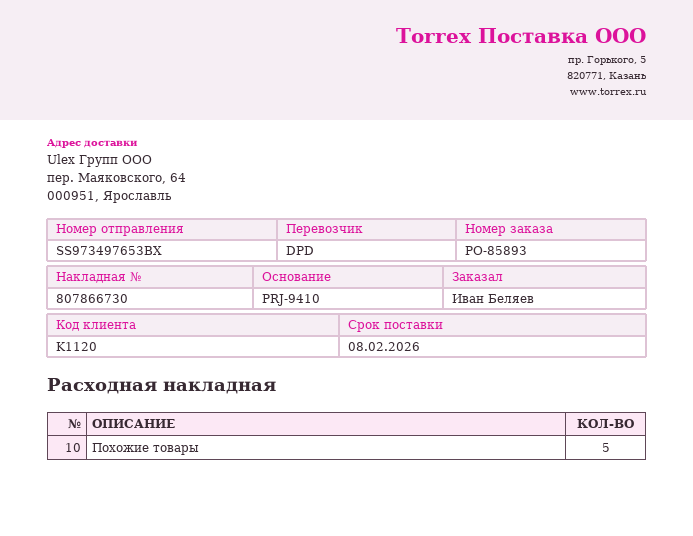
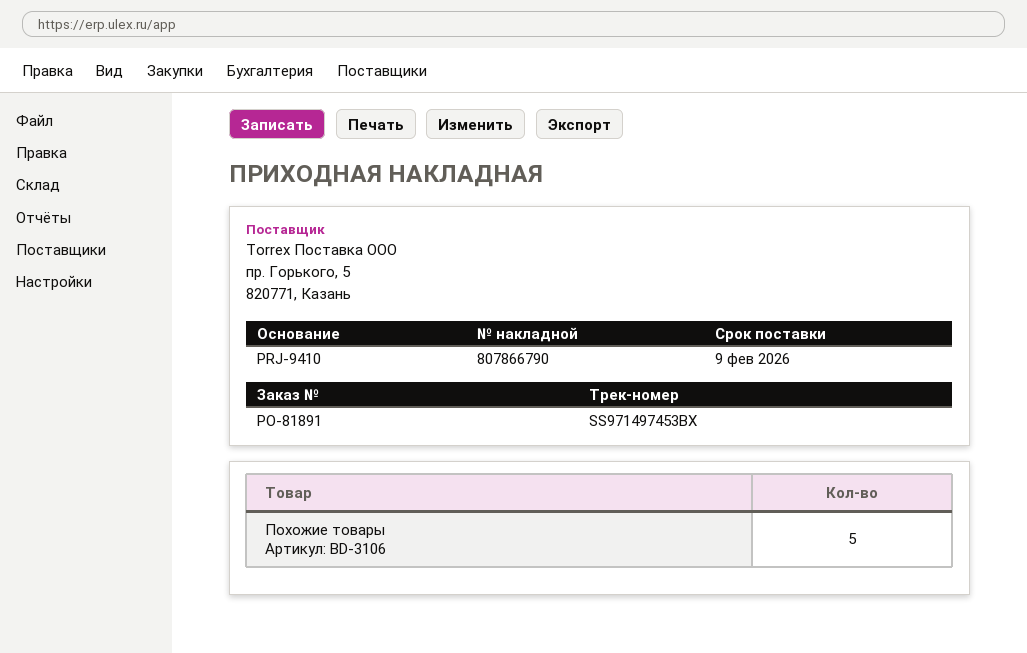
order number: PO-85893 -> PO-81891
delivery note number: 807866730 -> 807866790
delivery date: 2026-02-08 -> 2026-02-09
tracking number: SS973497653BX -> SS971497453BX

